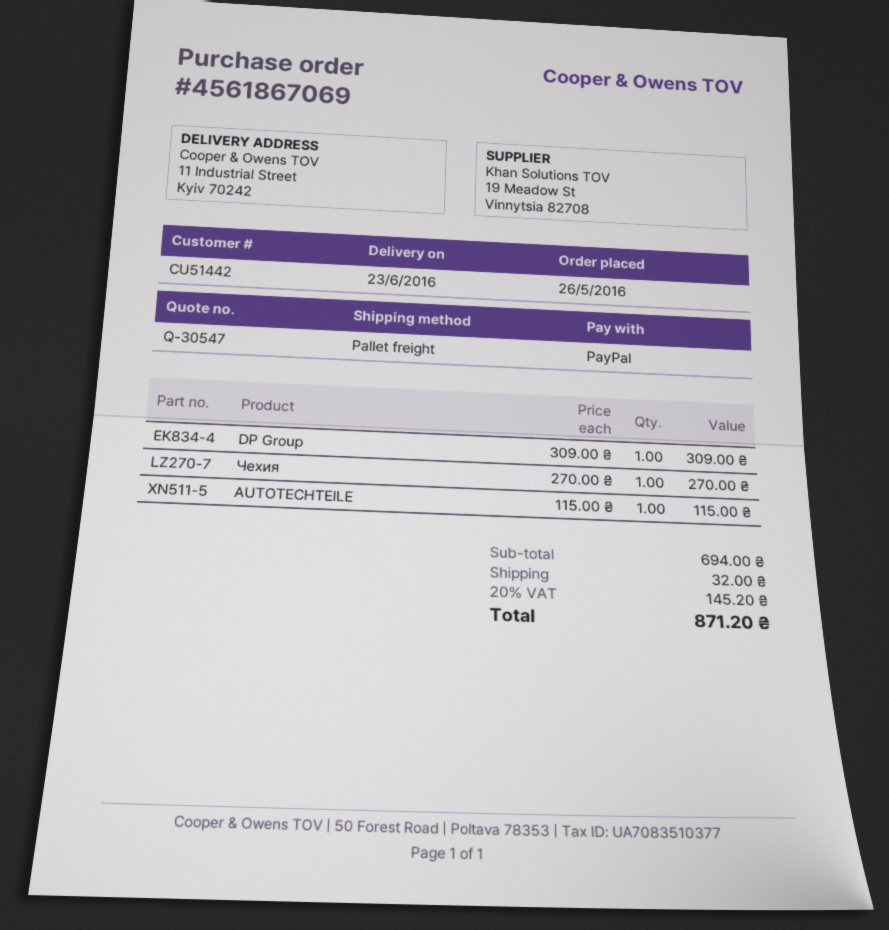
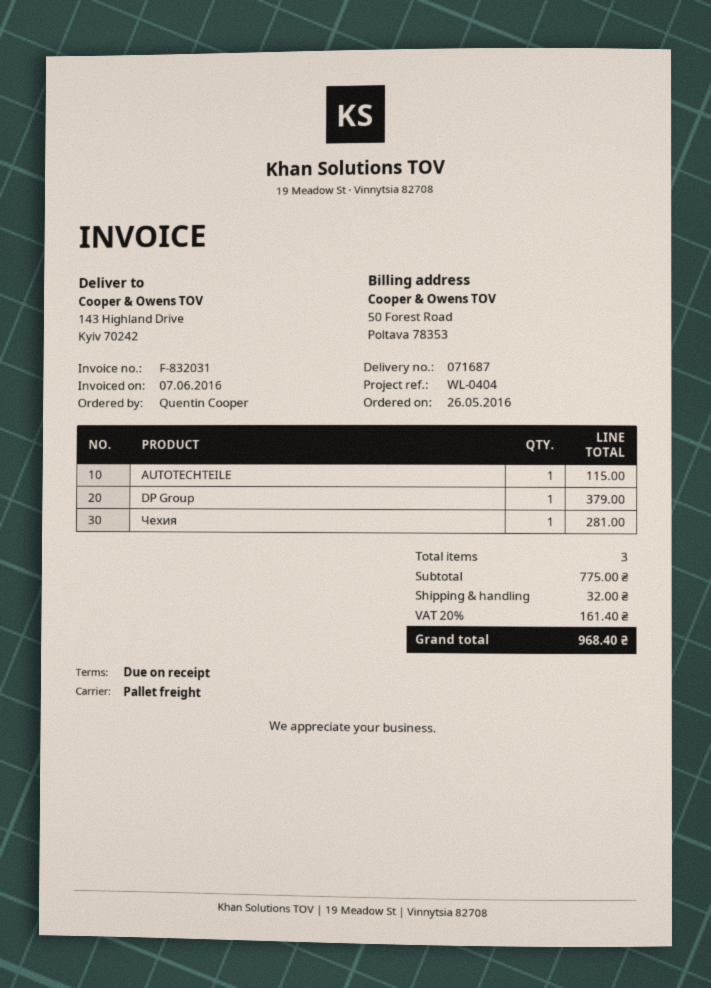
ship to: 11 Industrial Street, Kyiv 70242 -> 143 Highland Drive, Kyiv 70242
DP Group: 1 for 309.00 -> 1 for 379.00
Чехия: 1 for 270.00 -> 1 for 281.00
subtotal: 694.00 -> 775.00
tax: 20% = 145.20 -> 20% = 161.40
total: 871.20 -> 968.40

